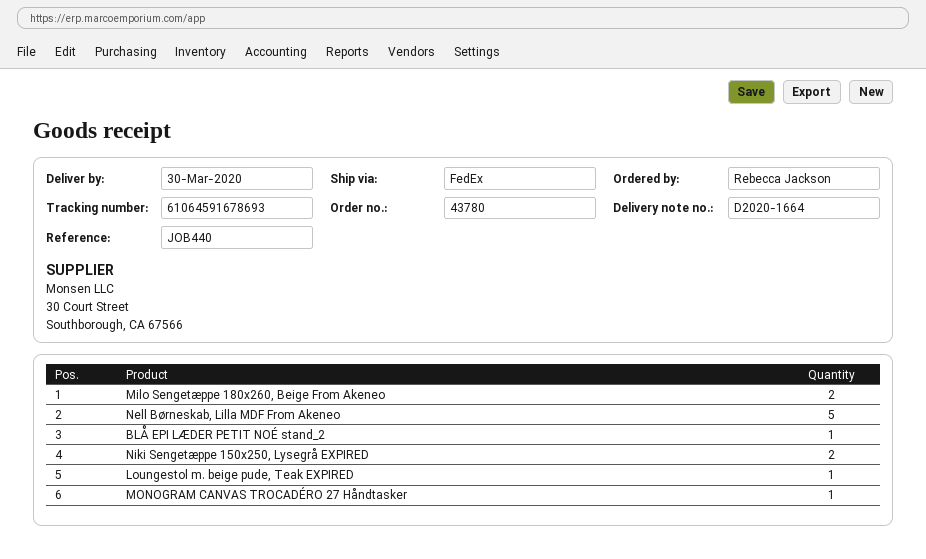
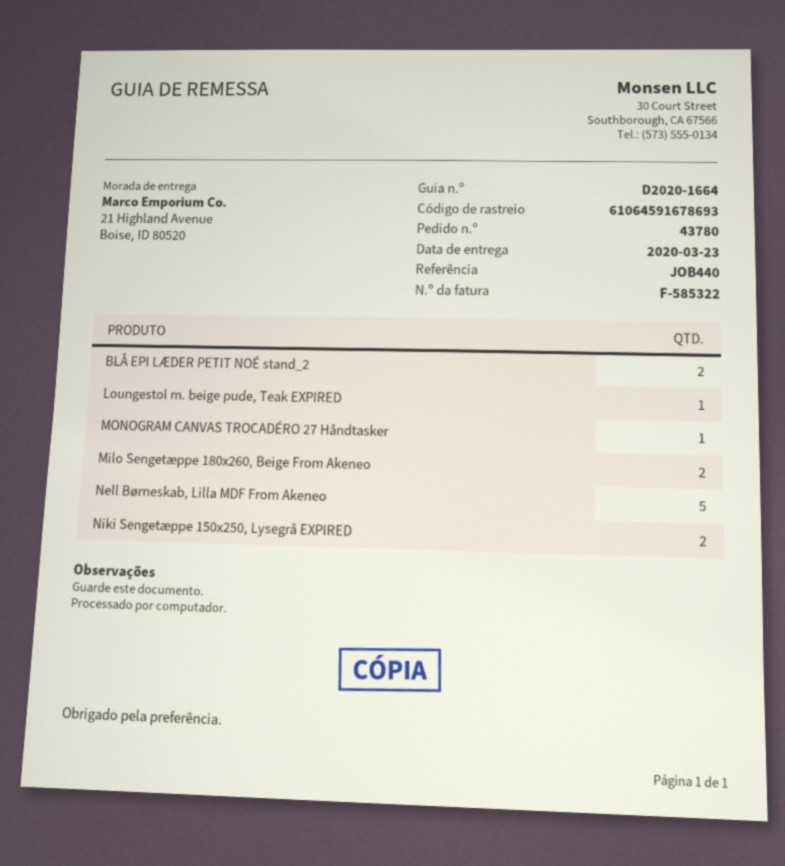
delivery date: 2020-03-30 -> 2020-03-23
BLÅ EPI LÆDER PETIT NOÉ stand_2: 1 -> 2

